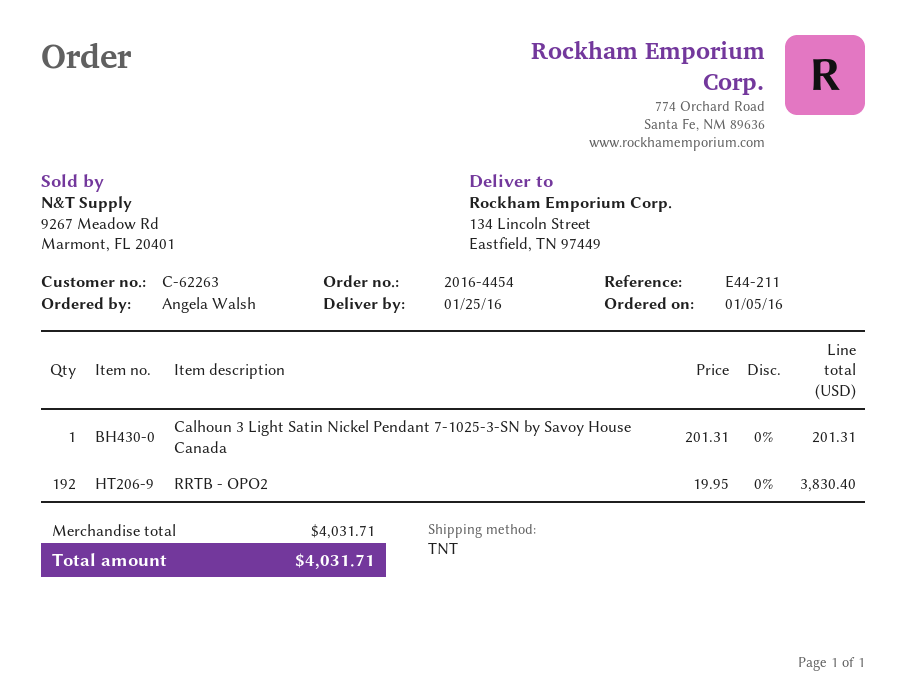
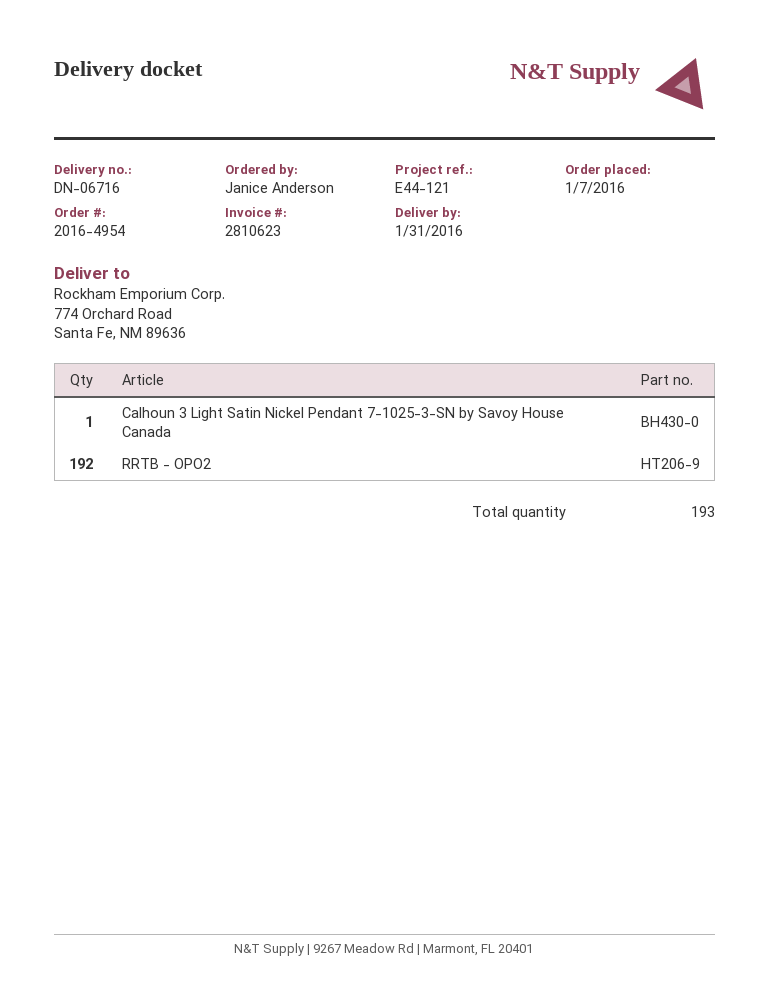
order number: 2016-4454 -> 2016-4954
order date: 2016-01-05 -> 2016-01-07
delivery date: 2016-01-25 -> 2016-01-31
reference: E44-211 -> E44-121
ordered by: Angela Walsh -> Janice Anderson
ship to: 134 Lincoln Street, Eastfield, TN 97449 -> 774 Orchard Road, Santa Fe, NM 89636

